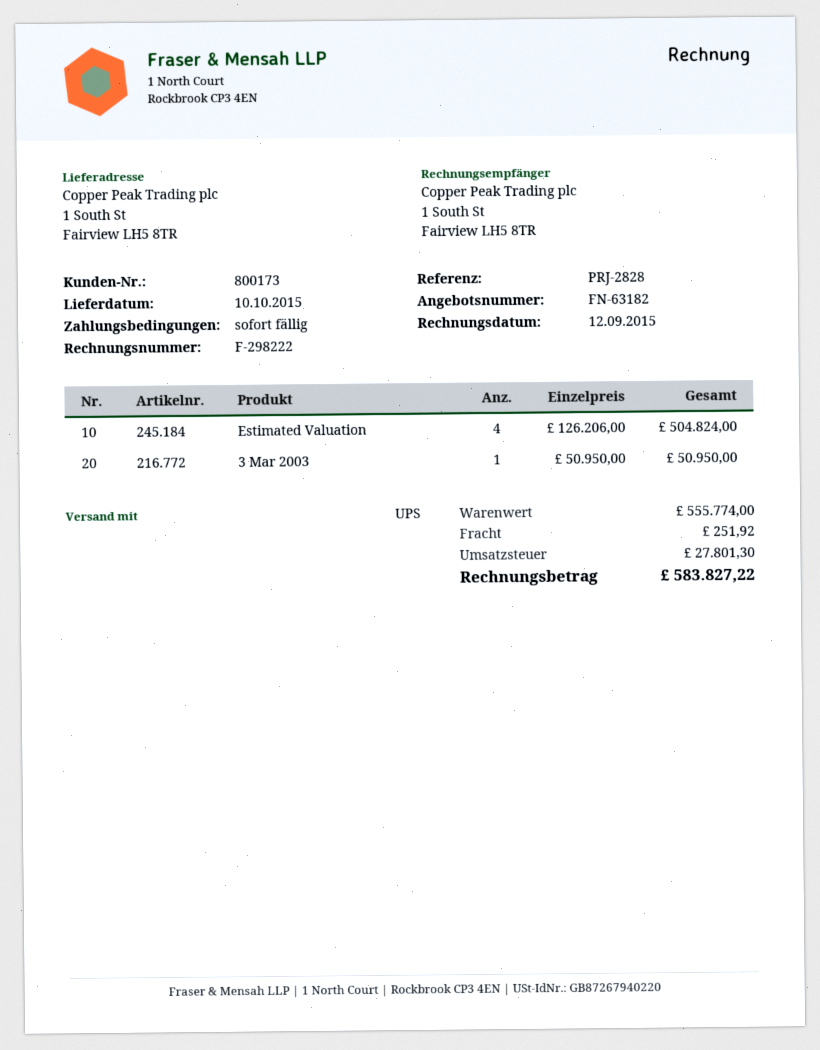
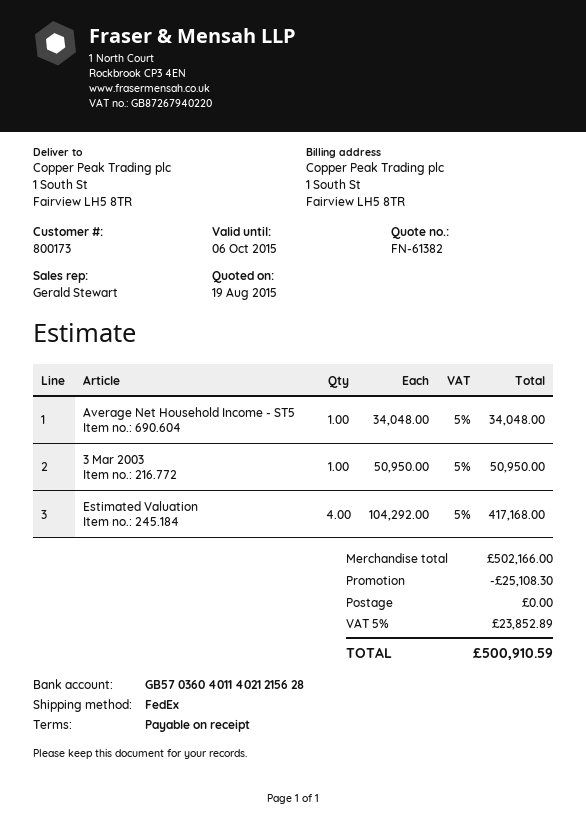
quote number: FN-63182 -> FN-61382
shipping method: UPS -> FedEx
Estimated Valuation: 4 x 126206.00 = 504824.00 -> 4 x 104292.00 = 417168.00
Average Net Household Income - ST5: none -> 1 x 34048.00 = 34048.00
subtotal: 555774.00 -> 502166.00
discount: none -> 25108.30
shipping: 251.92 -> 0.00
tax: 27801.30 -> 23852.89
total: 583827.22 -> 500910.59

